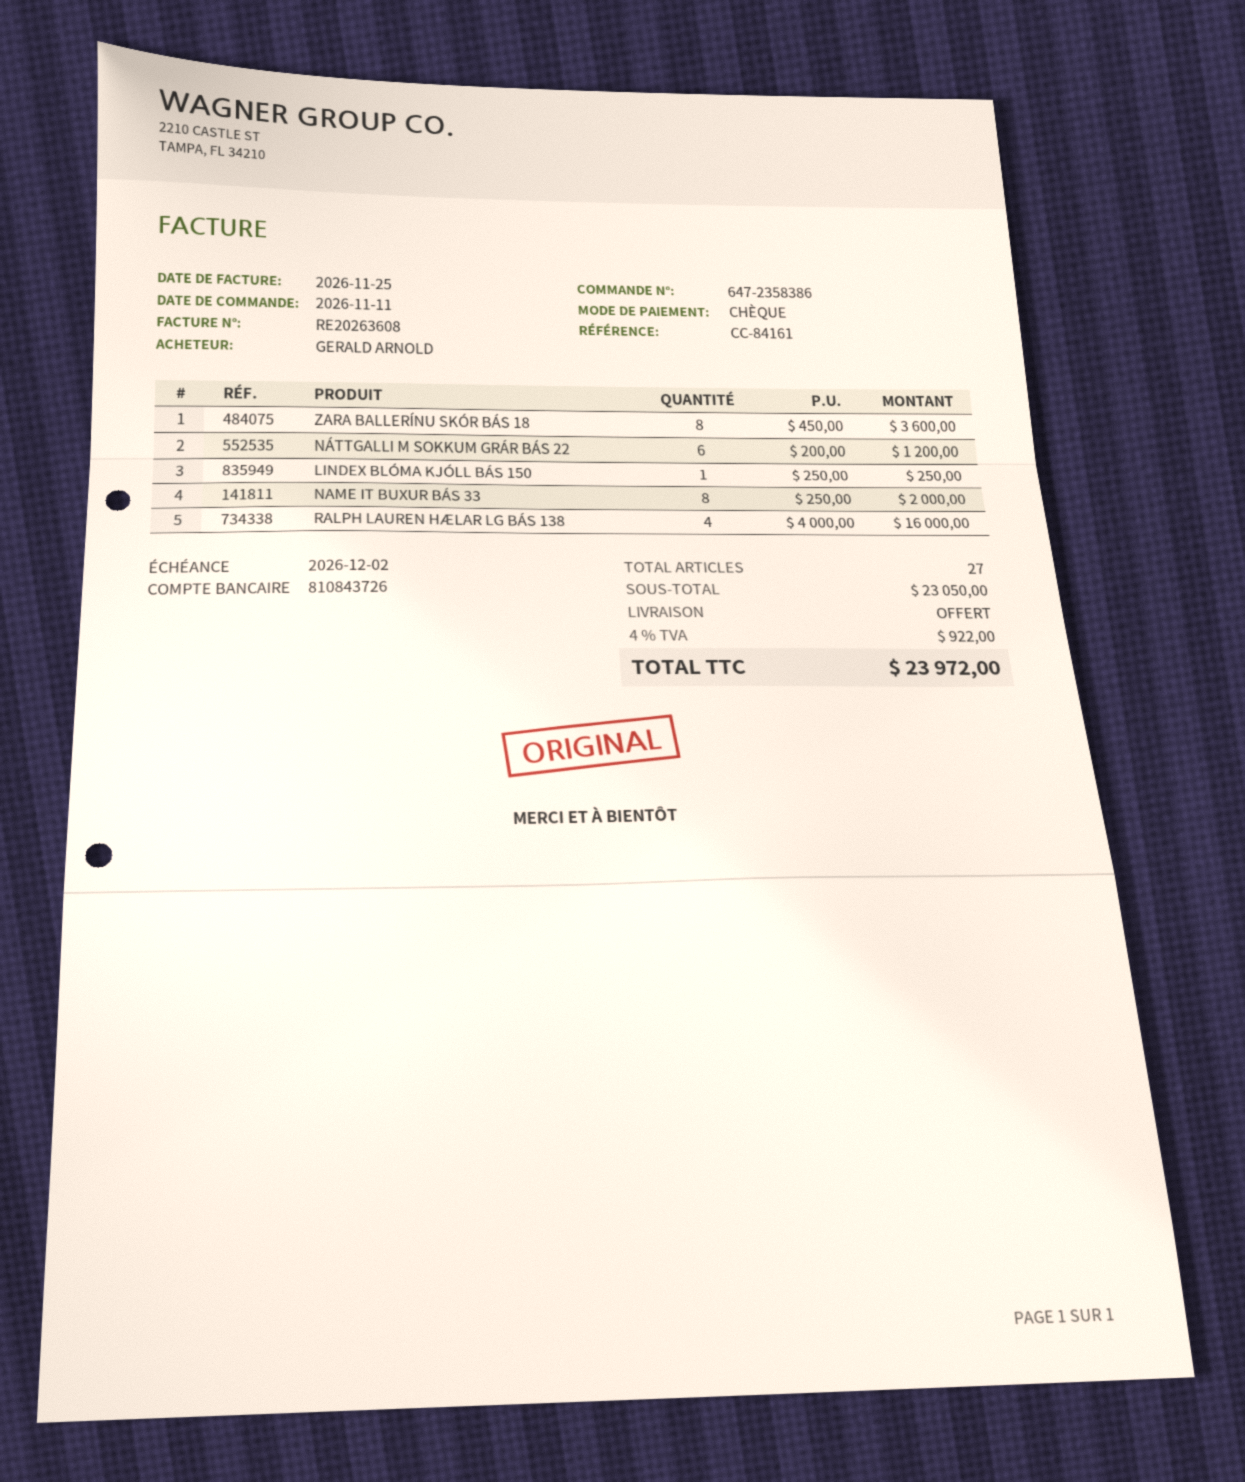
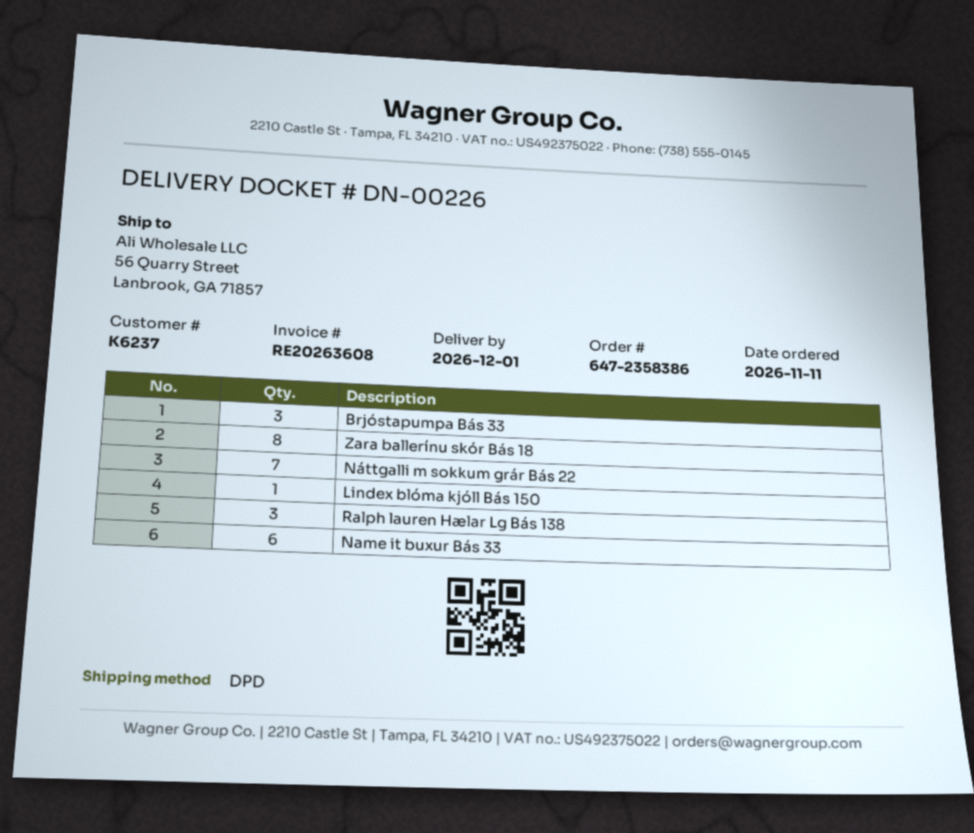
NÁTTGALLI M SOKKUM GRÁR BÁS 22: 6 -> 7
NAME IT BUXUR BÁS 33: 8 -> 6
RALPH LAUREN HÆLAR LG BÁS 138: 4 -> 3
Brjóstapumpa Bás 33: none -> 3

